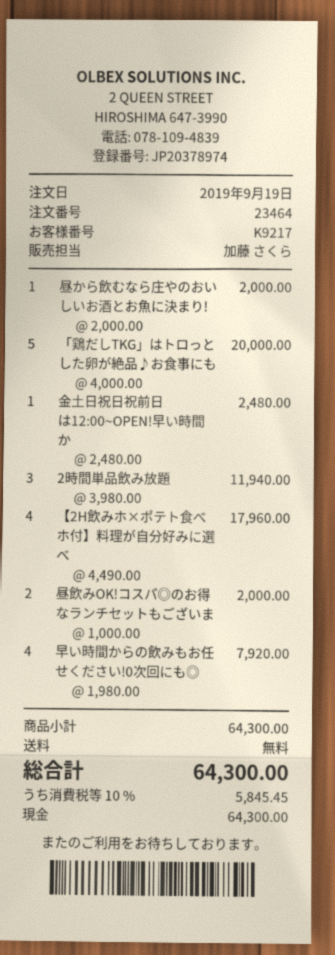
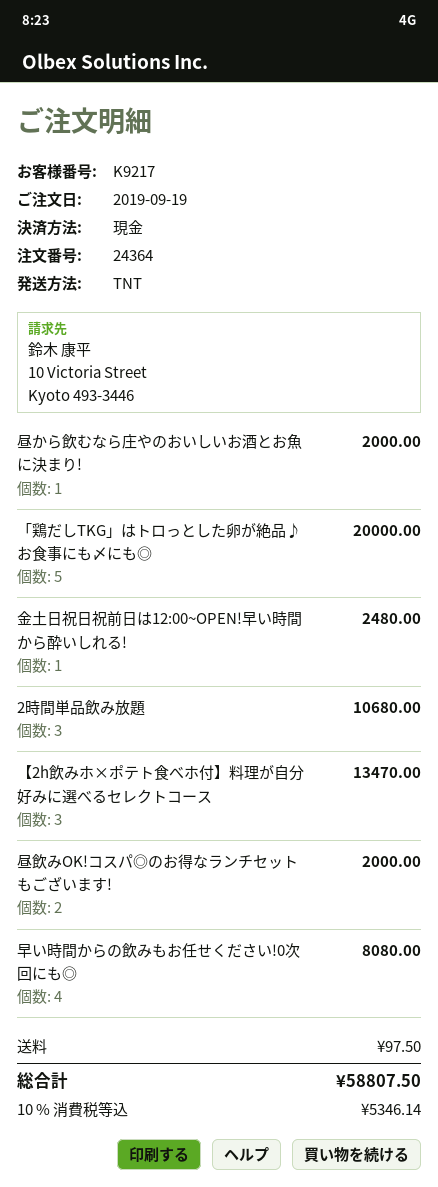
order number: 23464 -> 24364
2時間単品飲み放題: 3 for 11940.00 -> 3 for 10680.00
【2H飲みホ×ポテト食べホ付】料理が自分好みに選べ: 4 for 17960.00 -> 3 for 13470.00
早い時間からの飲みもお任せください!0次回にも◎: 4 for 7920.00 -> 4 for 8080.00
shipping: 0.00 -> 97.50
tax: 10% = 5845.45 -> 10% = 5346.14
total: 64300.00 -> 58807.50

